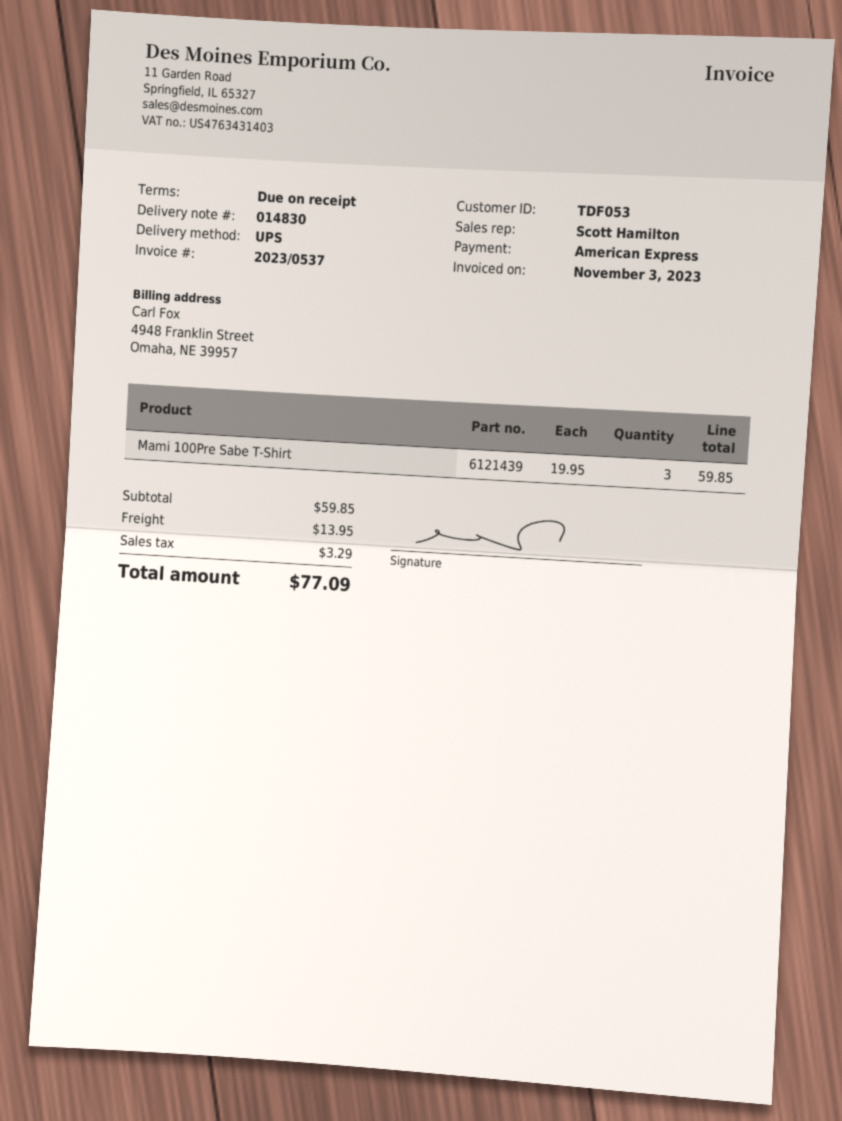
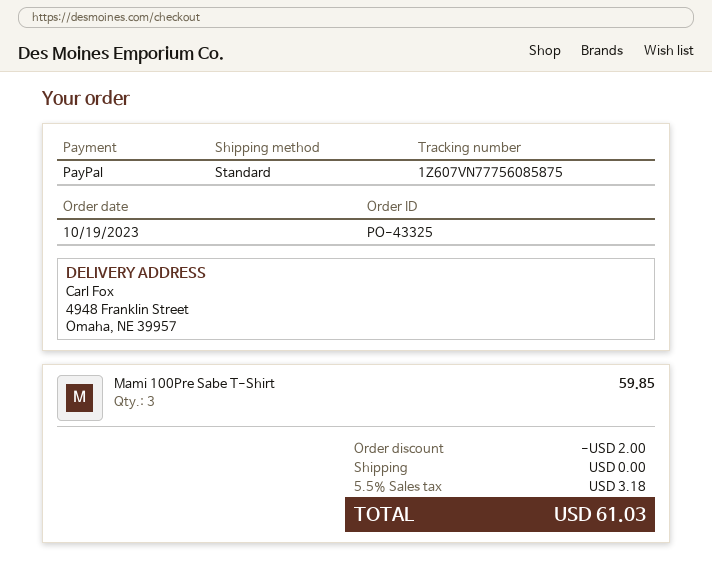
payment method: American Express -> PayPal
shipping method: UPS -> standard
discount: none -> 2.00
shipping: 13.95 -> 0.00
tax: 3.29 -> 3.18
total: 77.09 -> 61.03

